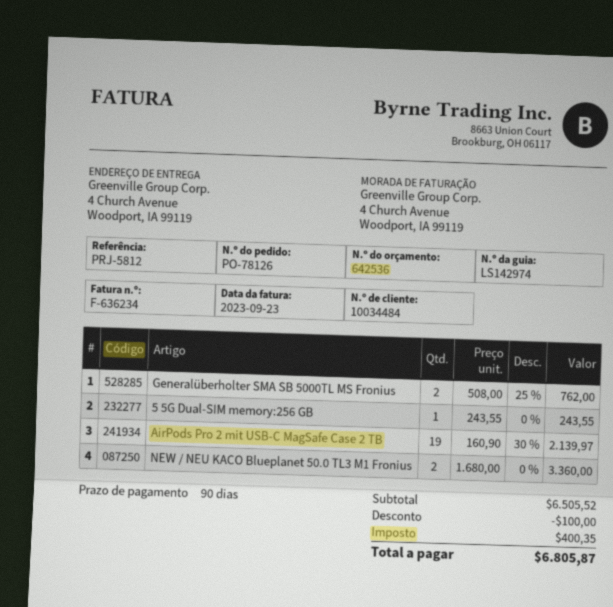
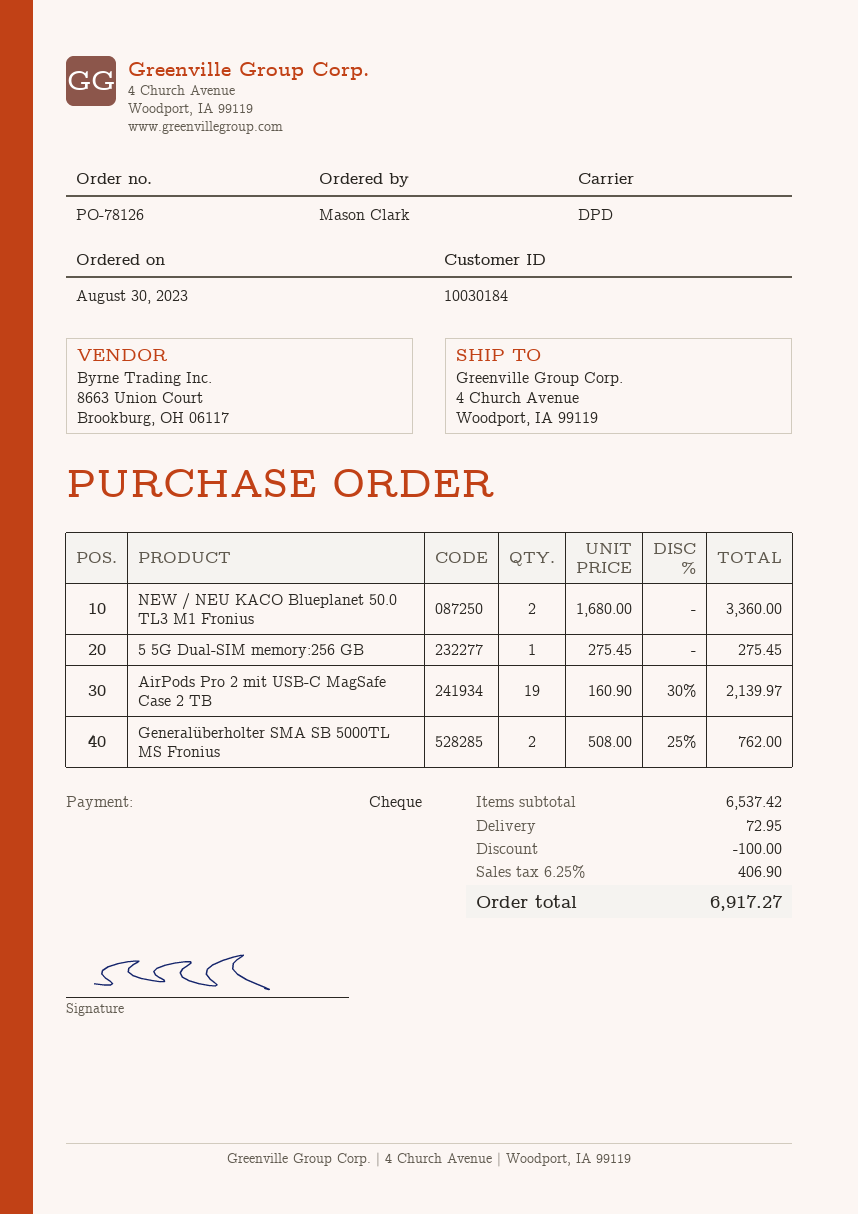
customer number: 10034484 -> 10030184
5 5G Dual-SIM memory:256 GB: 1 x 243.55 = 243.55 -> 1 x 275.45 = 275.45
subtotal: 6505.52 -> 6537.42
shipping: none -> 72.95
tax: 400.35 -> 406.90
total: 6805.87 -> 6917.27

